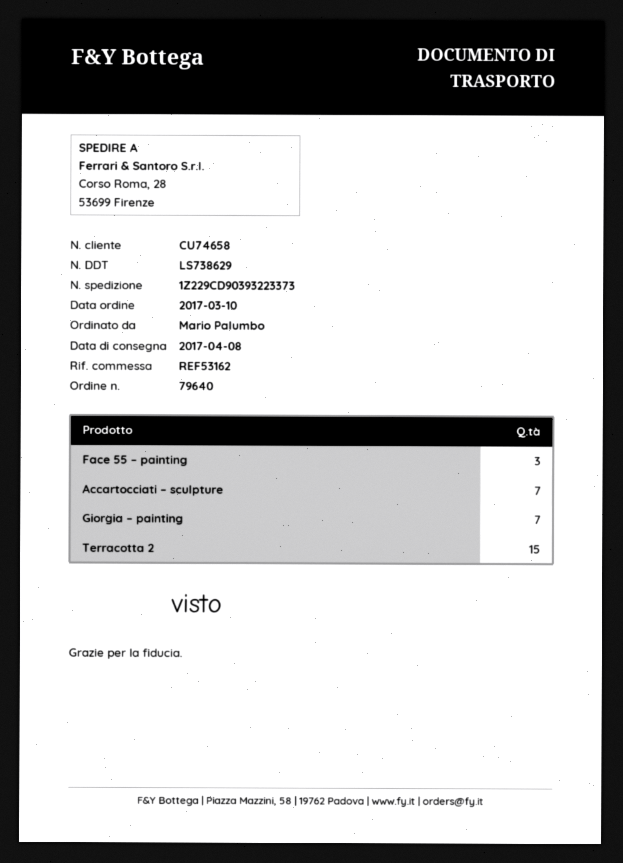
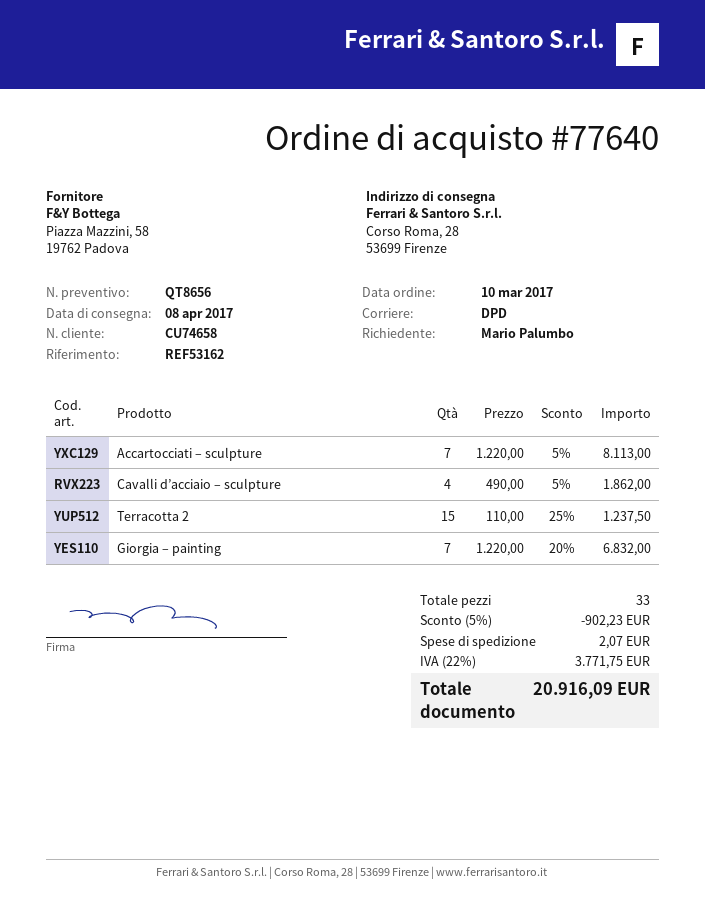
order number: 79640 -> 77640
Face 55 – painting: 3 -> none
Cavalli d’acciaio – sculpture: none -> 4

